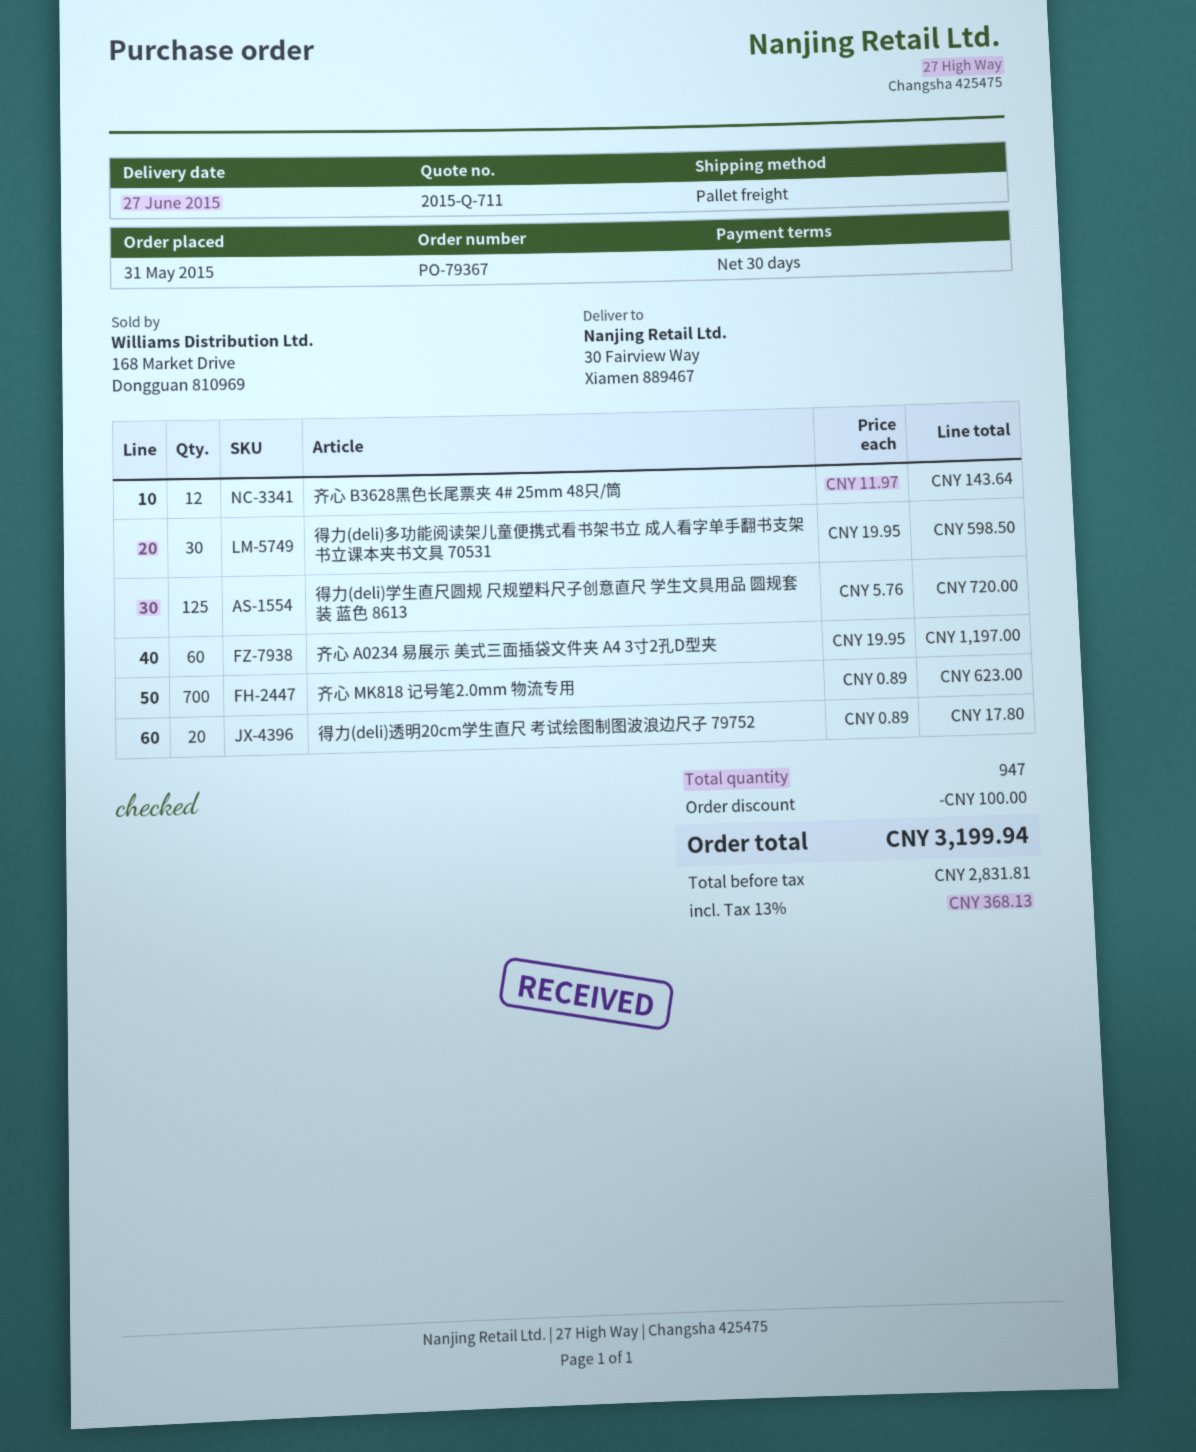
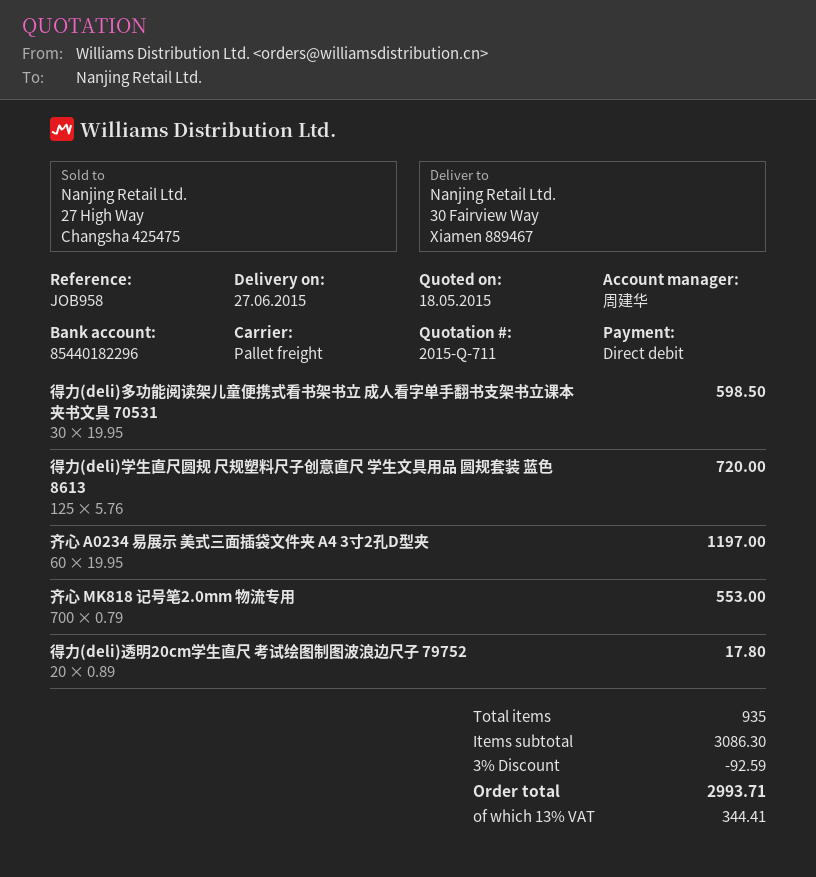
齐心 B3628黑色长尾票夹 4# 25mm 48只/筒: 12 x 11.97 = 143.64 -> none
齐心 MK818 记号笔2.0mm 物流专用: 700 x 0.89 = 623.00 -> 700 x 0.79 = 553.00
total quantity: 947 -> 935
discount: 100.00 -> 92.59
tax: 13% = 368.13 -> 13% = 344.41
total: 3199.94 -> 2993.71

